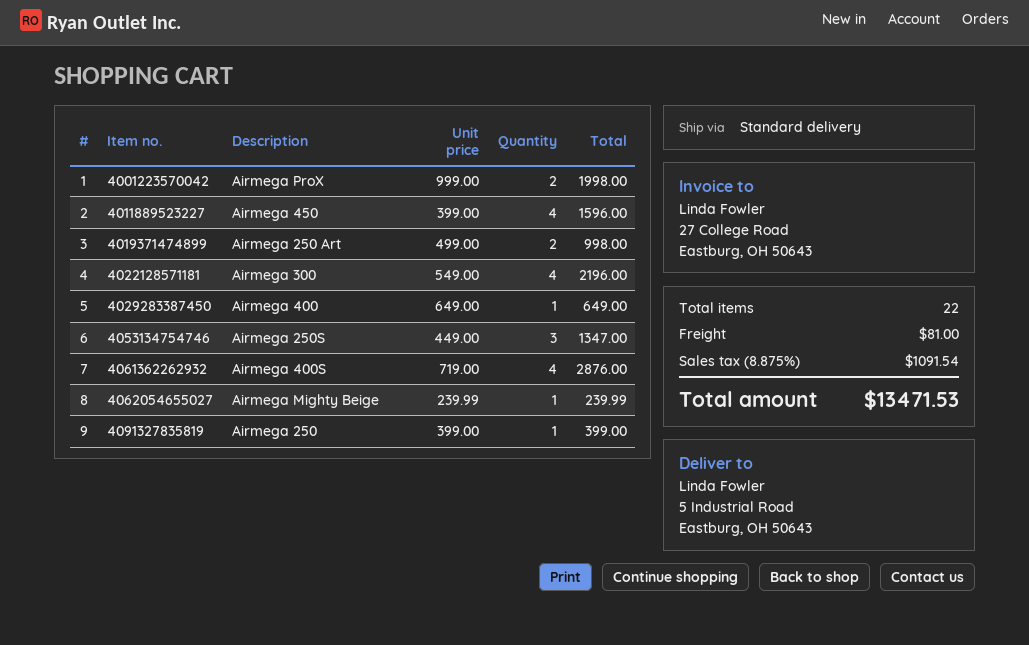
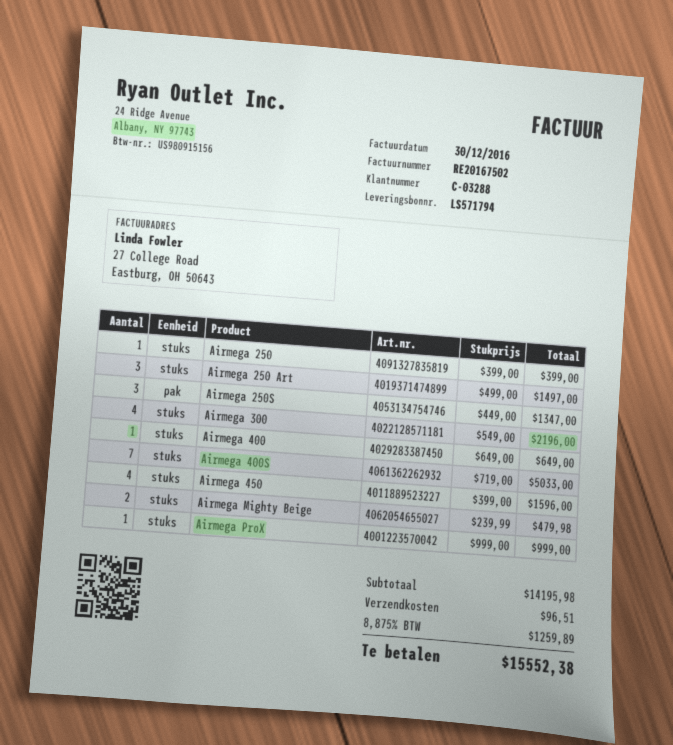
Airmega ProX: 2 x 999.00 = 1998.00 -> 1 x 999.00 = 999.00
Airmega 250 Art: 2 x 499.00 = 998.00 -> 3 x 499.00 = 1497.00
Airmega 400S: 4 x 719.00 = 2876.00 -> 7 x 719.00 = 5033.00
Airmega Mighty Beige: 1 x 239.99 = 239.99 -> 2 x 239.99 = 479.98
shipping: 81.00 -> 96.51
tax: 8.875% = 1091.54 -> 8.875% = 1259.89
total: 13471.53 -> 15552.38

